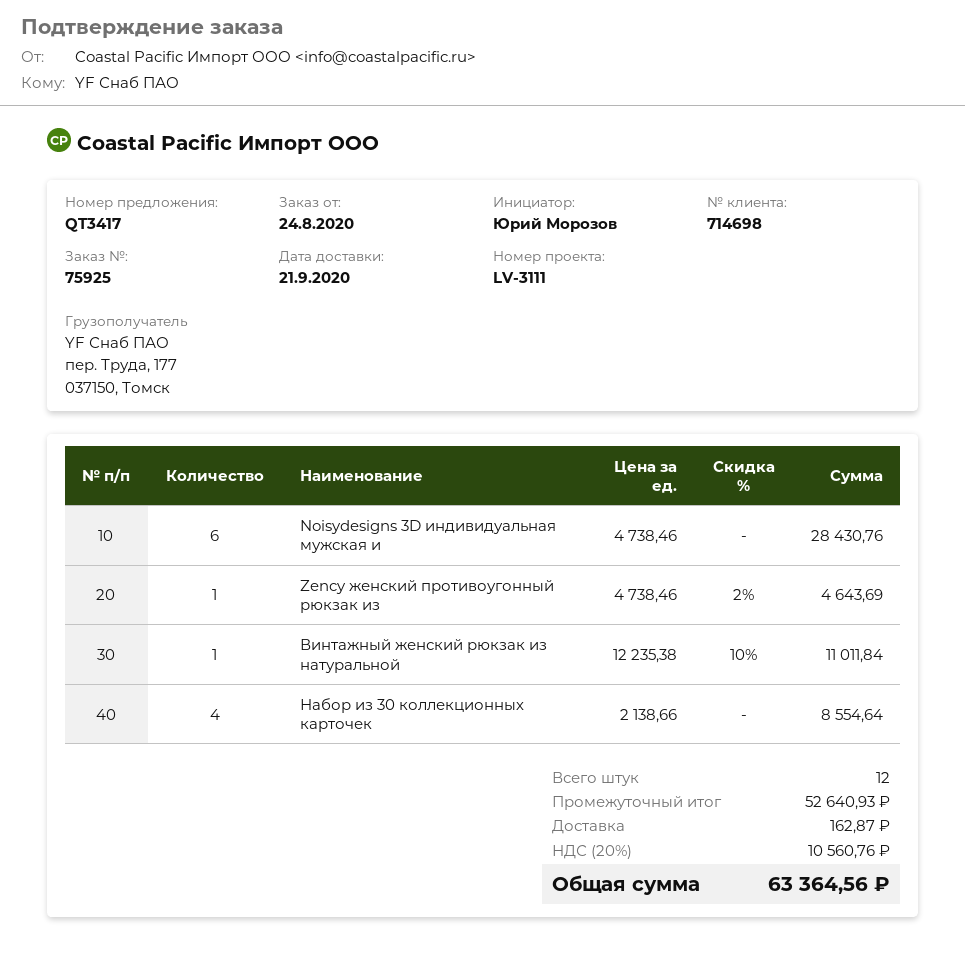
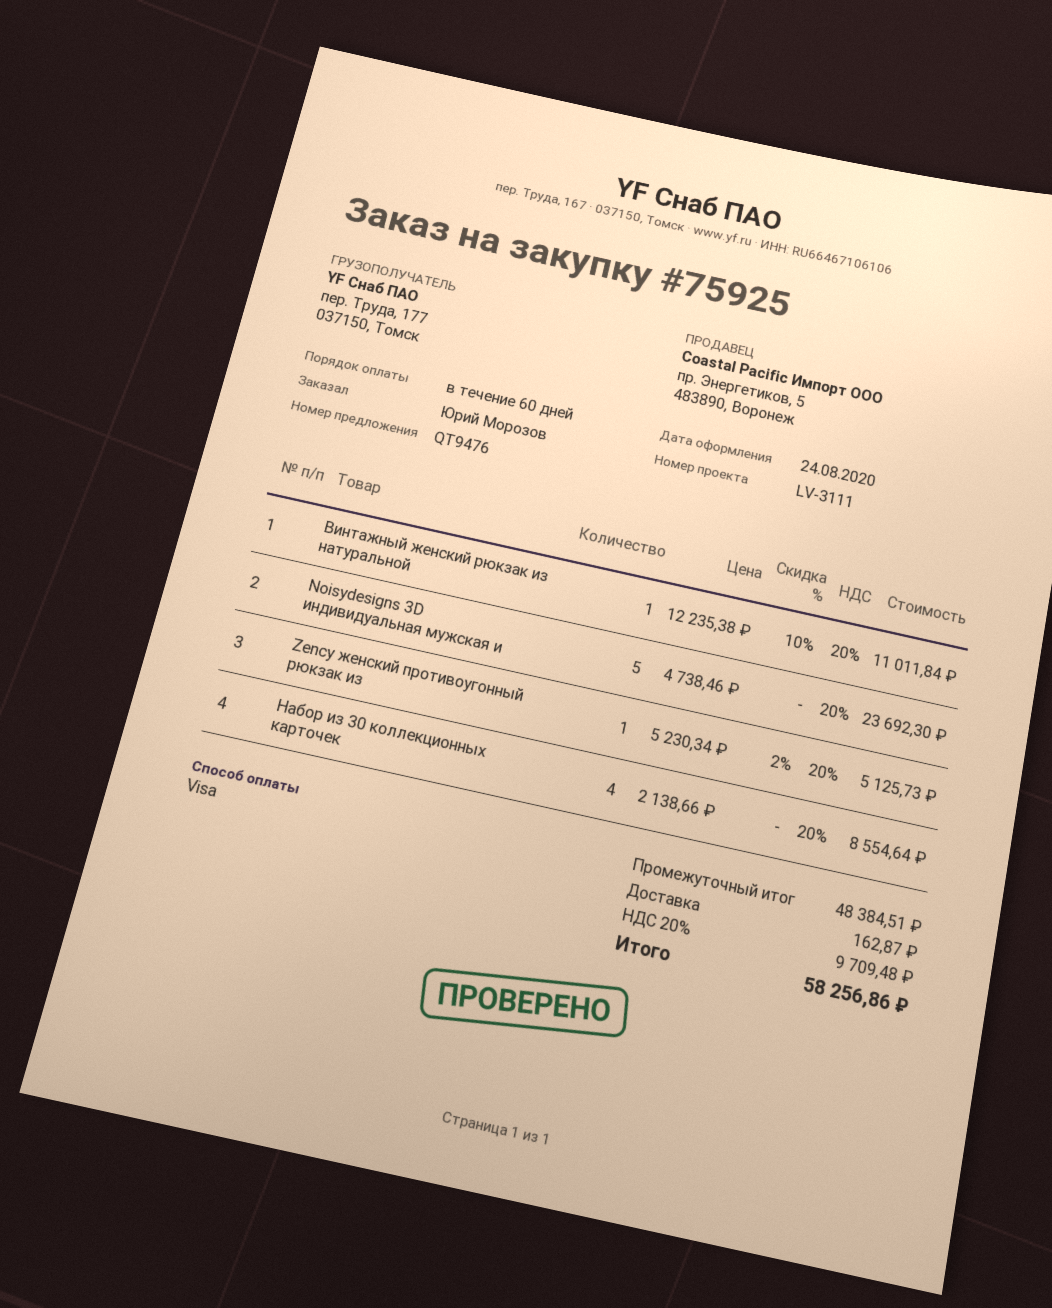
quote number: QT3417 -> QT9476
Noisydesigns 3D индивидуальная мужская и: 6 x 4738.46 = 28430.76 -> 5 x 4738.46 = 23692.30
Zency женский противоугонный рюкзак из: 1 x 4738.46 - 2% = 4643.69 -> 1 x 5230.34 - 2% = 5125.73
subtotal: 52640.93 -> 48384.51
tax: 20% = 10560.76 -> 20% = 9709.48
total: 63364.56 -> 58256.86

